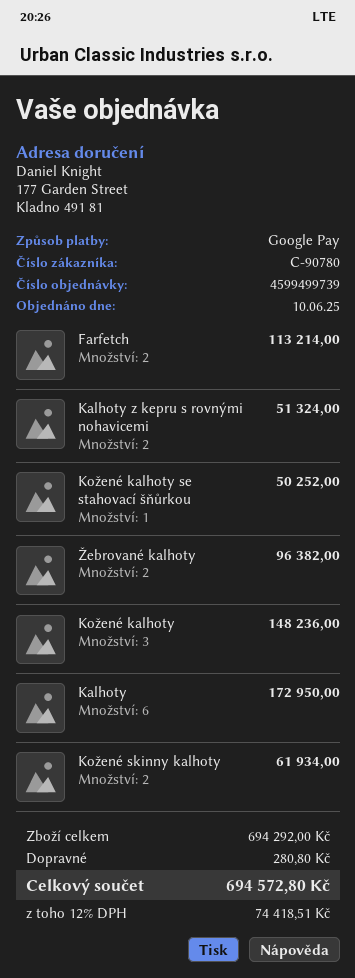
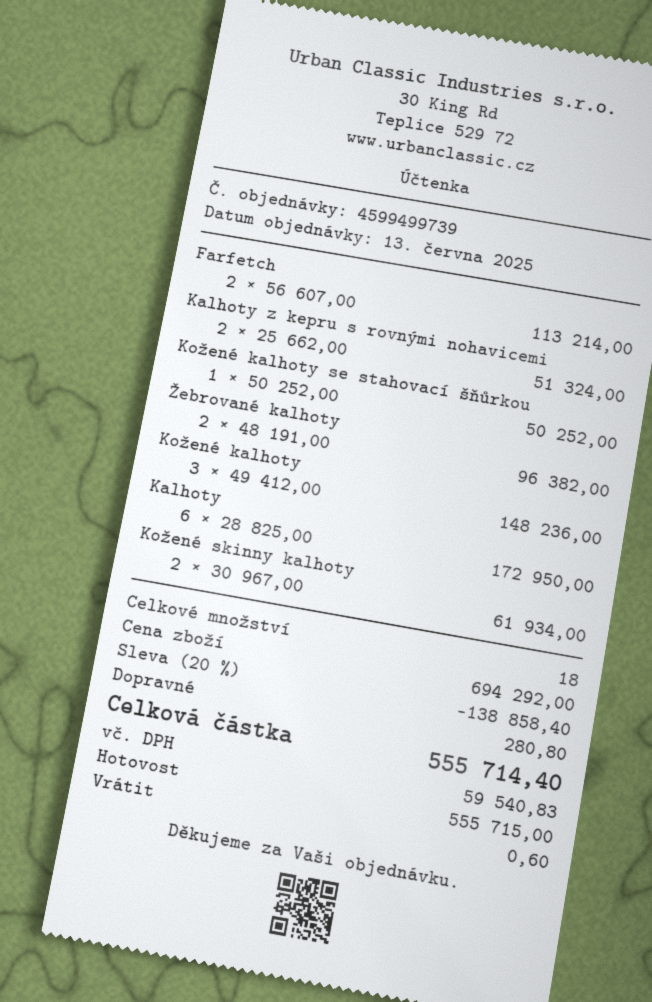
order date: 2025-06-10 -> 2025-06-13
payment method: Google Pay -> cash
discount: none -> 20% = 138858.40
tax: 74418.51 -> 59540.83
total: 694572.80 -> 555714.40

